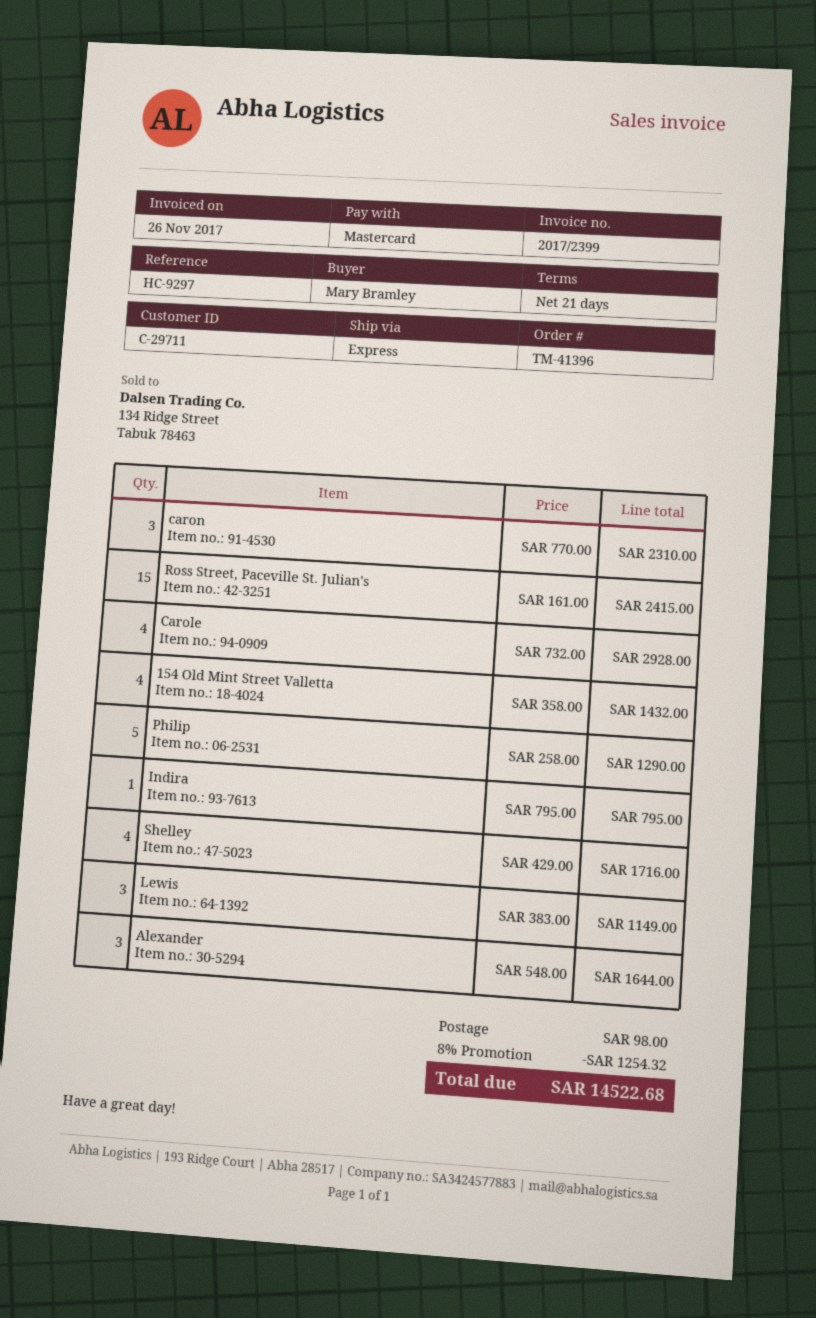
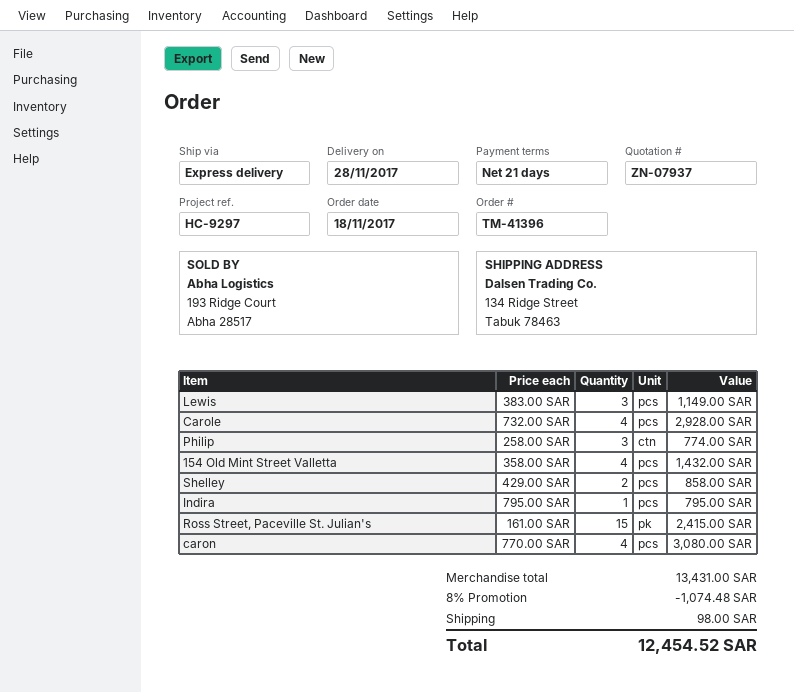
caron: 3 x 770.00 = 2310.00 -> 4 x 770.00 = 3080.00
Philip: 5 x 258.00 = 1290.00 -> 3 x 258.00 = 774.00
Shelley: 4 x 429.00 = 1716.00 -> 2 x 429.00 = 858.00
Alexander: 3 x 548.00 = 1644.00 -> none
discount: 8% = 1254.32 -> 8% = 1074.48
total: 14522.68 -> 12454.52

